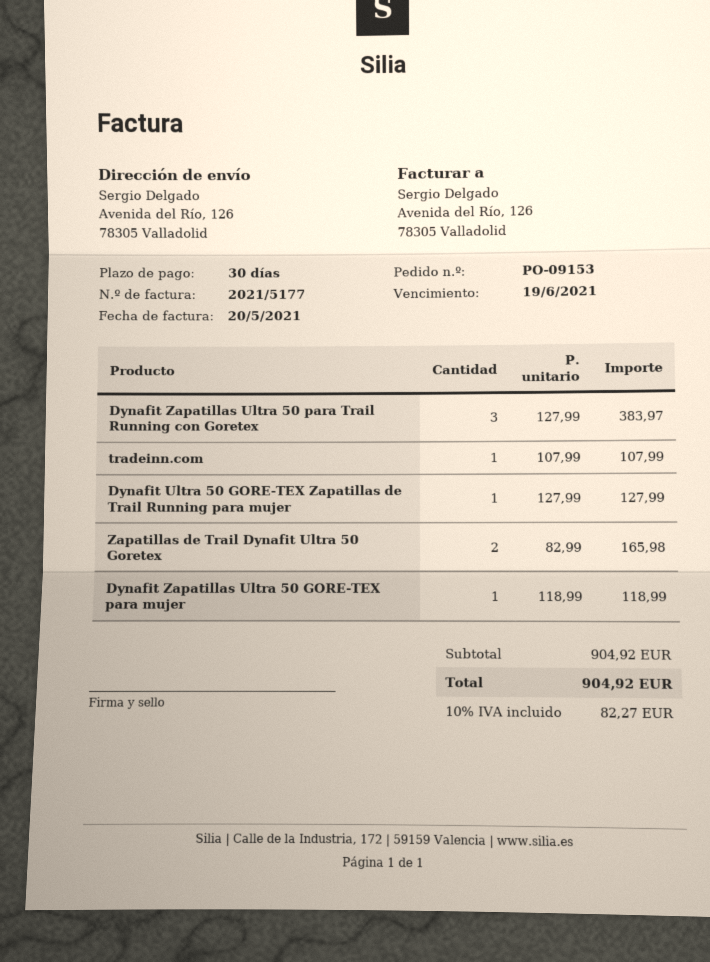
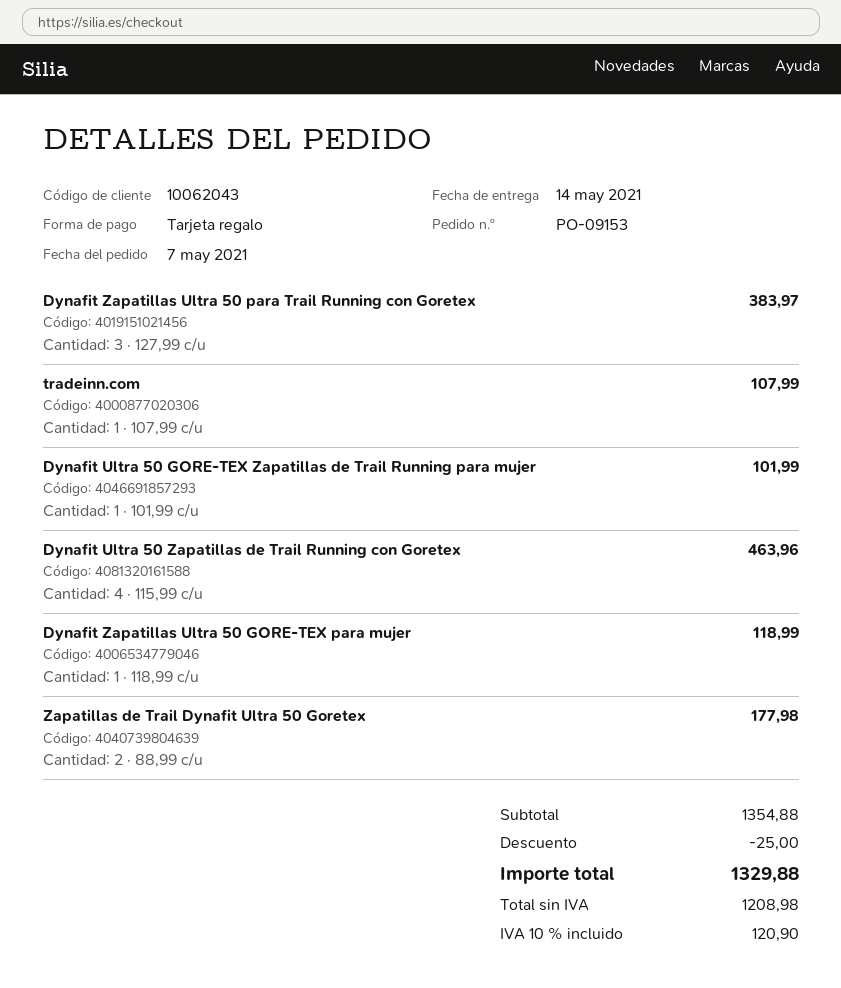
Dynafit Ultra 50 GORE-TEX Zapatillas de Trail Running para mujer: 1 x 127.99 = 127.99 -> 1 x 101.99 = 101.99
Zapatillas de Trail Dynafit Ultra 50 Goretex: 2 x 82.99 = 165.98 -> 2 x 88.99 = 177.98
Dynafit Ultra 50 Zapatillas de Trail Running con Goretex: none -> 4 x 115.99 = 463.96
subtotal: 904.92 -> 1354.88
discount: none -> 25.00
tax: 10% = 82.27 -> 10% = 120.90
total: 904.92 -> 1329.88

